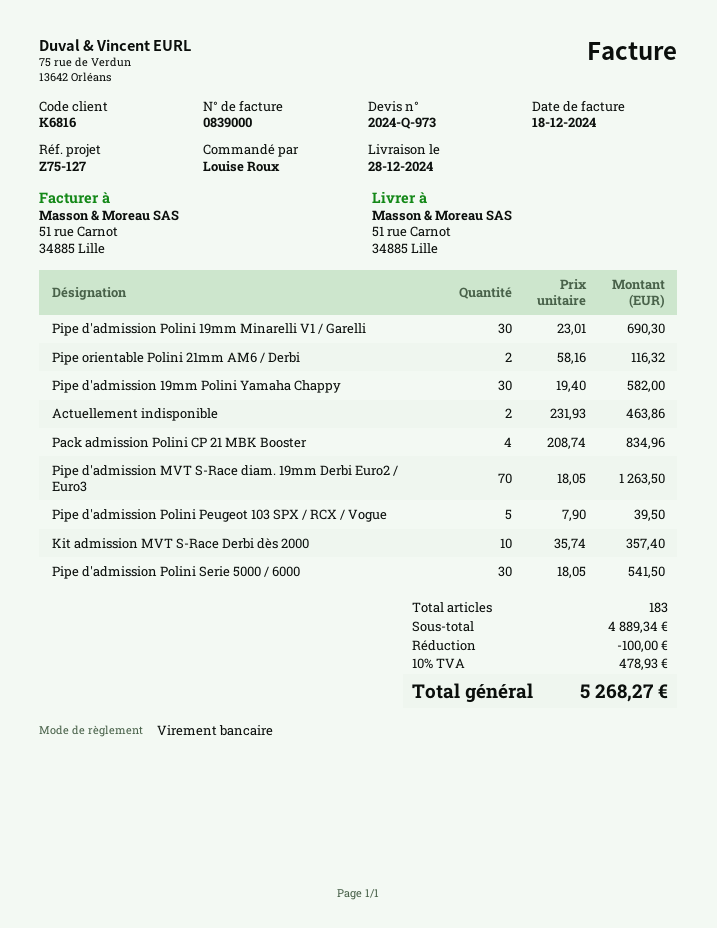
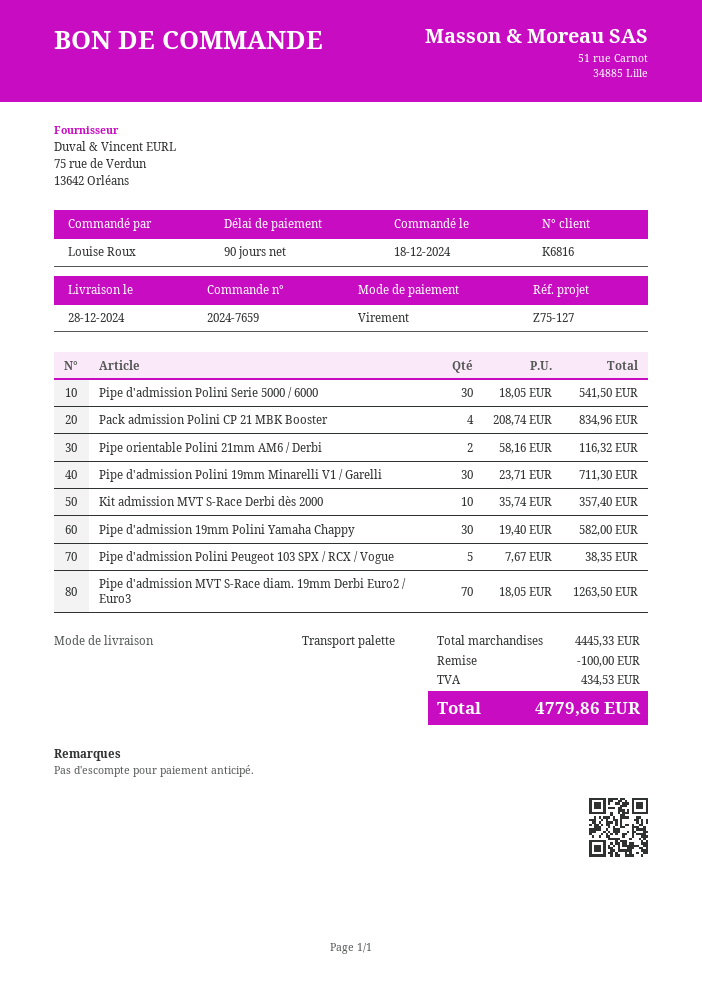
Pipe d'admission Polini 19mm Minarelli V1 / Garelli: 30 x 23.01 = 690.30 -> 30 x 23.71 = 711.30
Actuellement indisponible: 2 x 231.93 = 463.86 -> none
Pipe d'admission Polini Peugeot 103 SPX / RCX / Vogue: 5 x 7.90 = 39.50 -> 5 x 7.67 = 38.35
subtotal: 4889.34 -> 4445.33
tax: 478.93 -> 434.53
total: 5268.27 -> 4779.86

